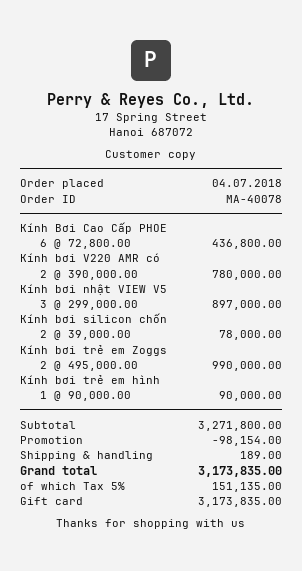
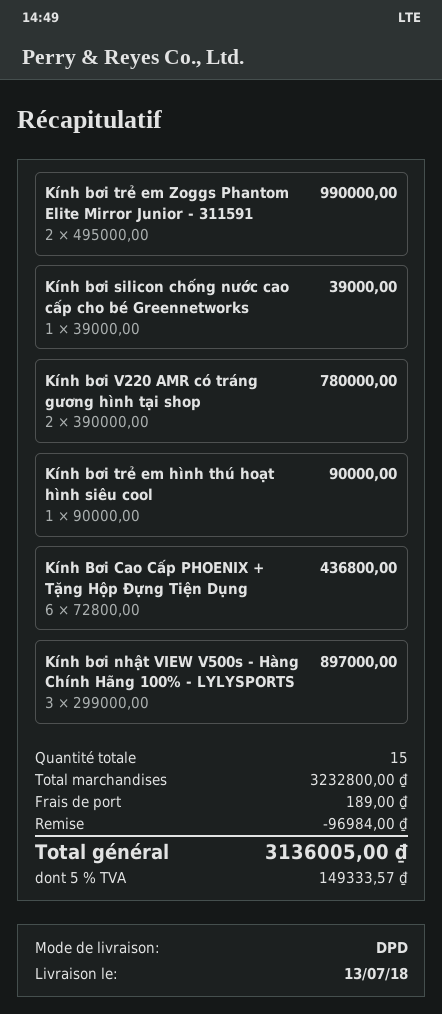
Kính bơi silicon chốn: 2 x 39000.00 = 78000.00 -> 1 x 39000.00 = 39000.00
subtotal: 3271800.00 -> 3232800.00
discount: 98154.00 -> 96984.00
tax: 5% = 151135.00 -> 5% = 149333.57
total: 3173835.00 -> 3136005.00

